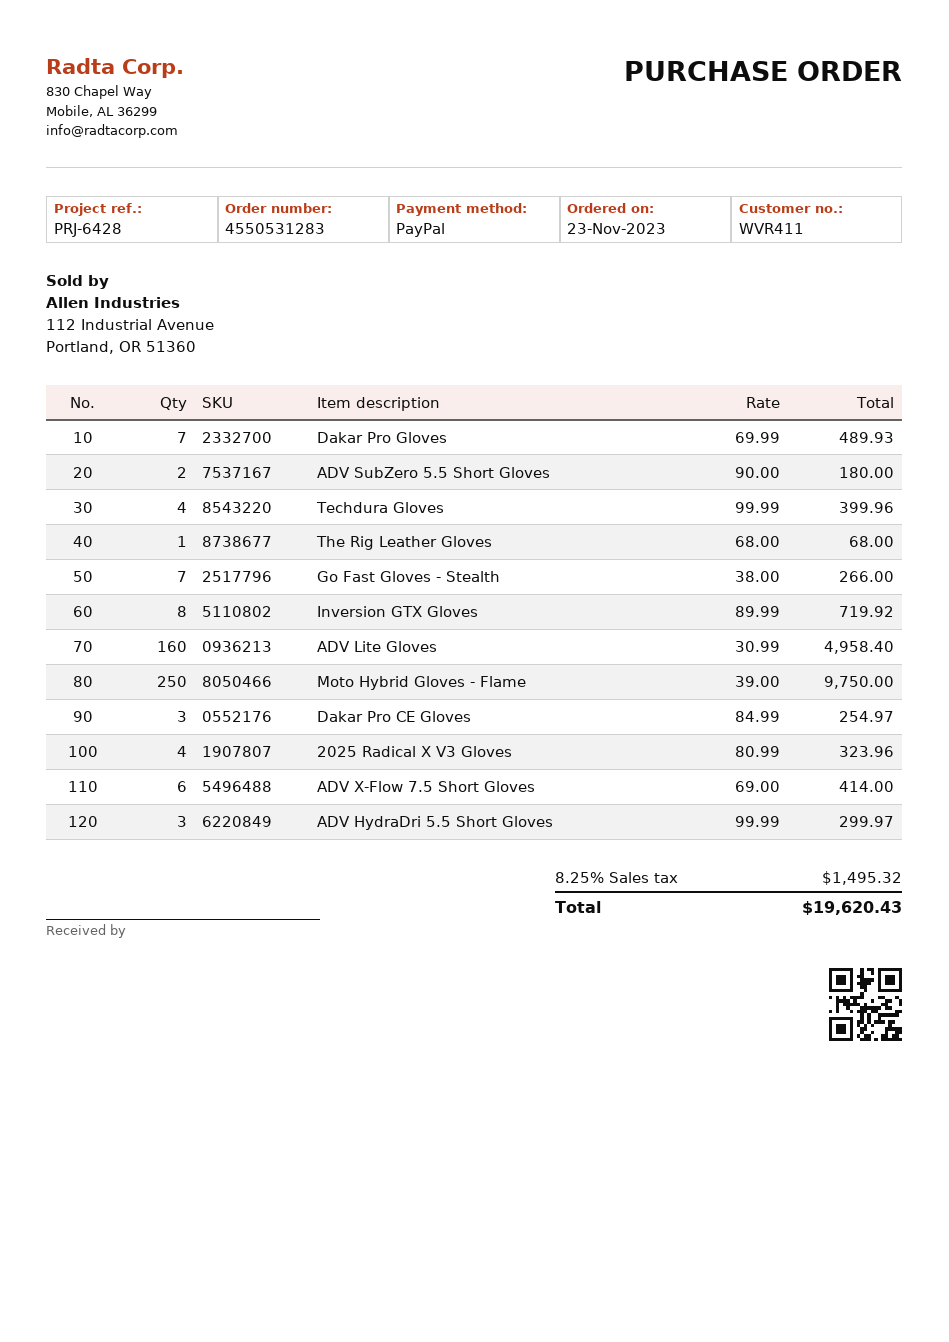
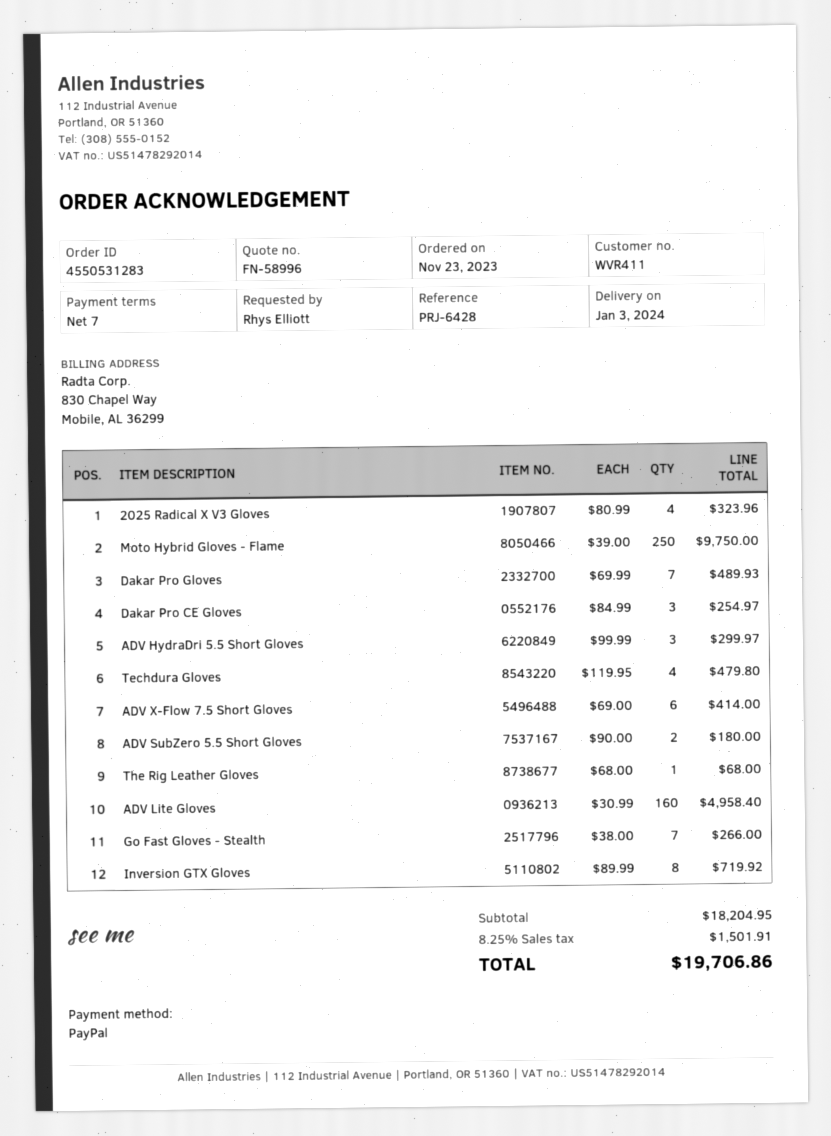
Techdura Gloves: 4 x 99.99 = 399.96 -> 4 x 119.95 = 479.80
tax: 8.25% = 1495.32 -> 8.25% = 1501.91
total: 19620.43 -> 19706.86

